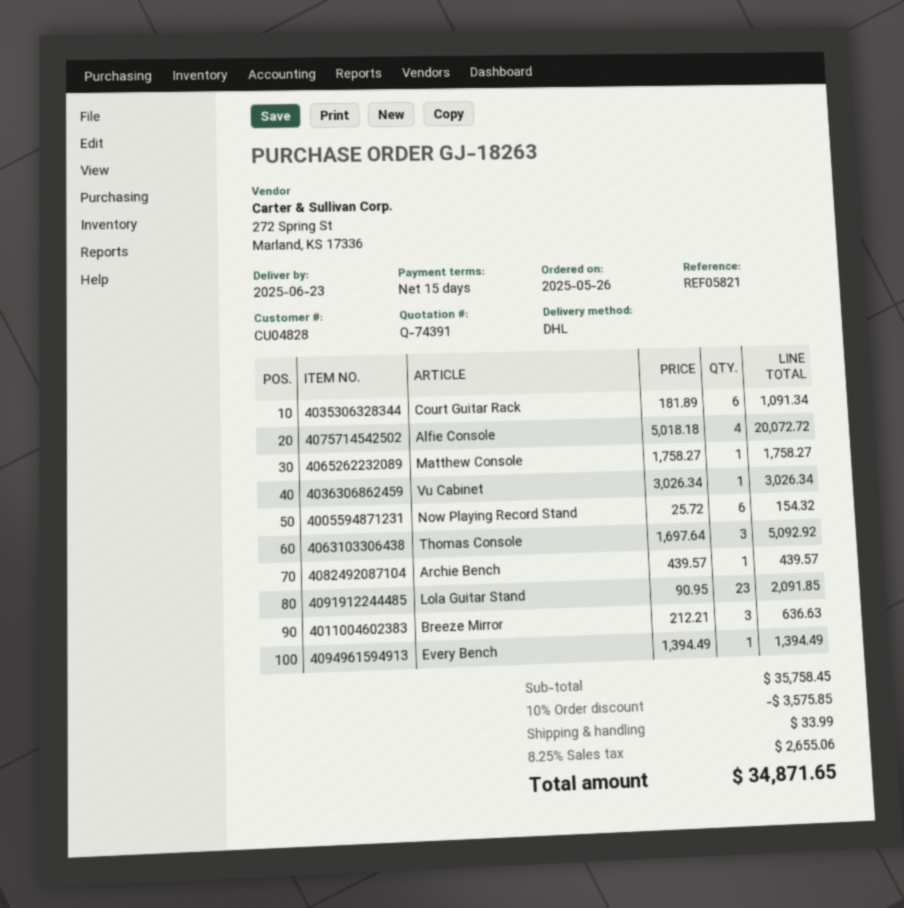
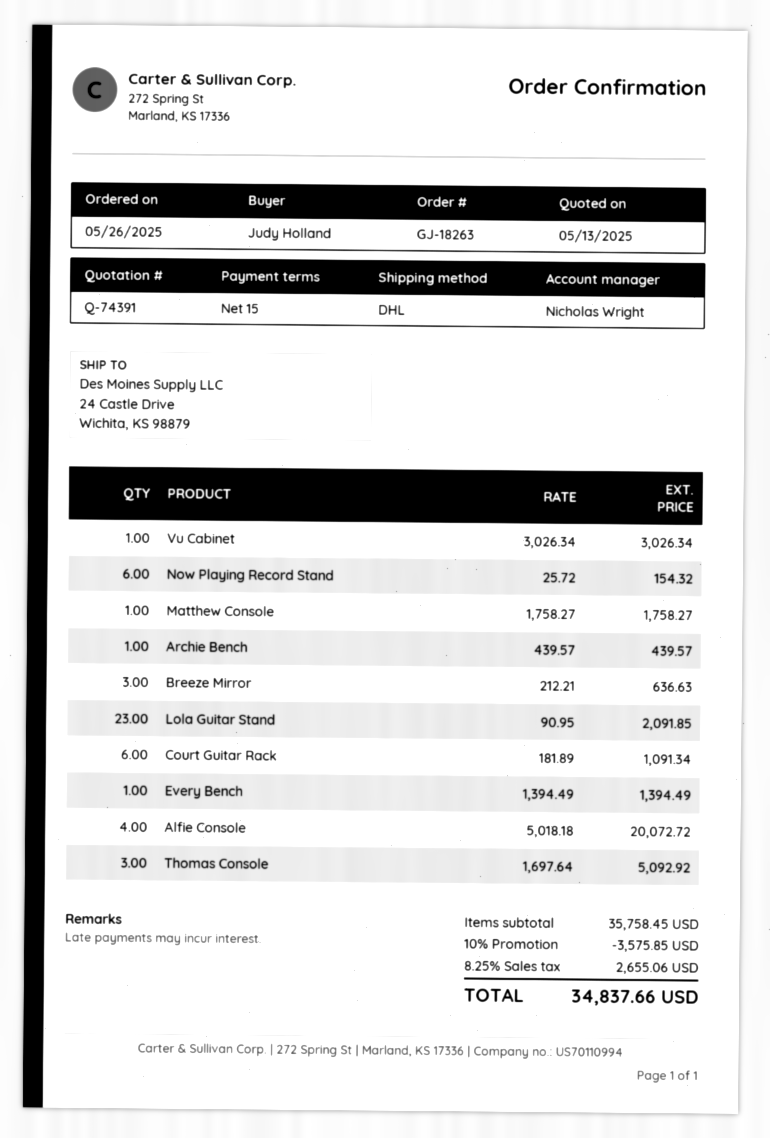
shipping: 33.99 -> none
total: 34871.65 -> 34837.66

